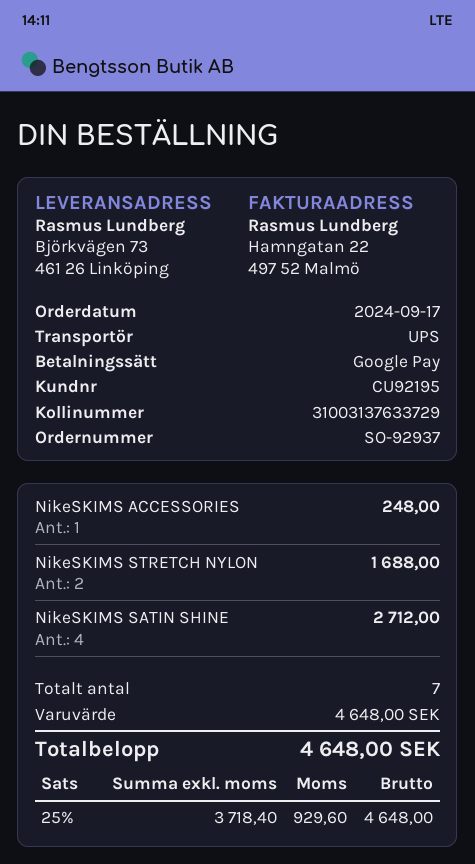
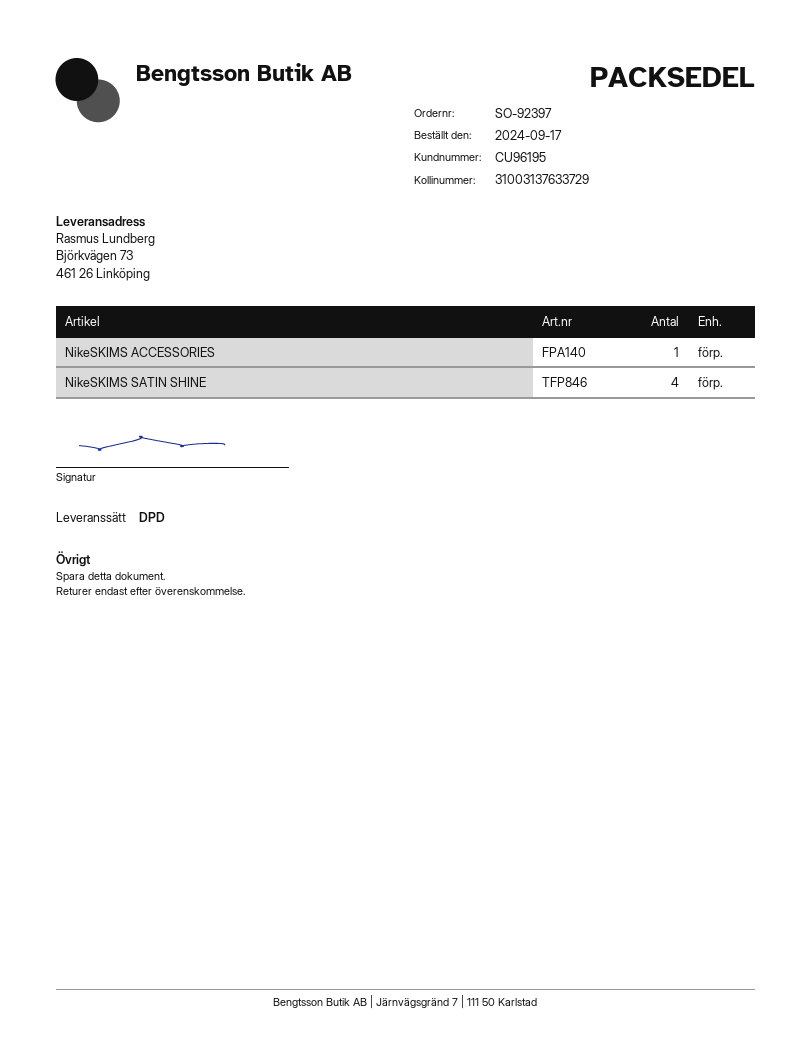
order number: SO-92937 -> SO-92397
customer number: CU92195 -> CU96195
shipping method: UPS -> DPD
NikeSKIMS STRETCH NYLON: 2 -> none

